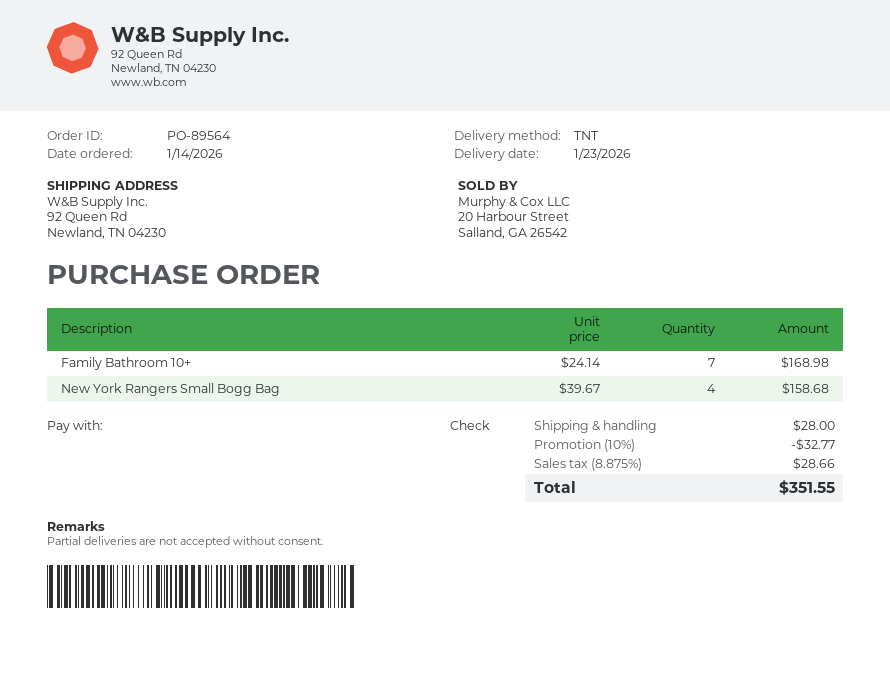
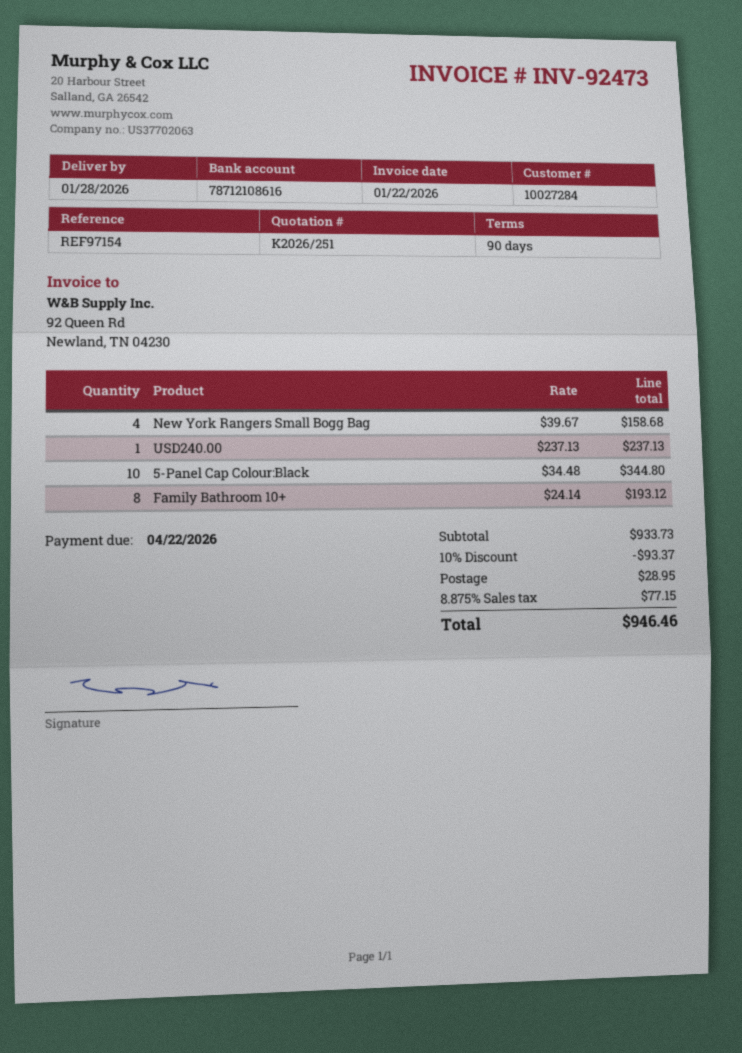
delivery date: 2026-01-23 -> 2026-01-28
Family Bathroom 10+: 7 x 24.14 = 168.98 -> 8 x 24.14 = 193.12
USD240.00: none -> 1 x 237.13 = 237.13
5-Panel Cap Colour:Black: none -> 10 x 34.48 = 344.80
discount: 10% = 32.77 -> 10% = 93.37
shipping: 28.00 -> 28.95
tax: 8.875% = 28.66 -> 8.875% = 77.15
total: 351.55 -> 946.46

